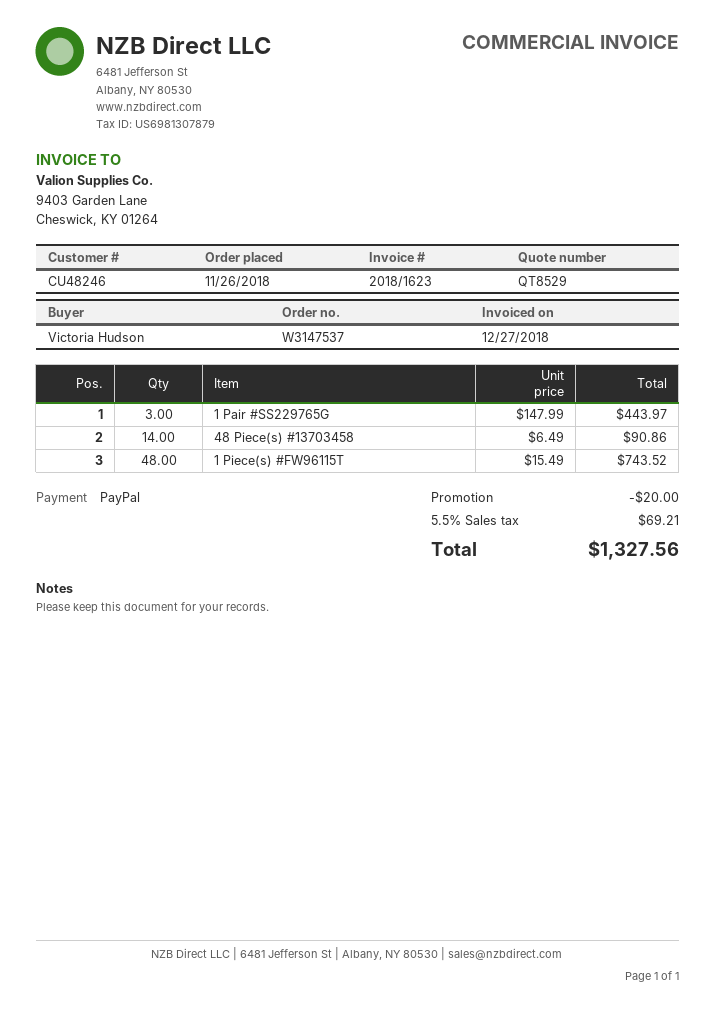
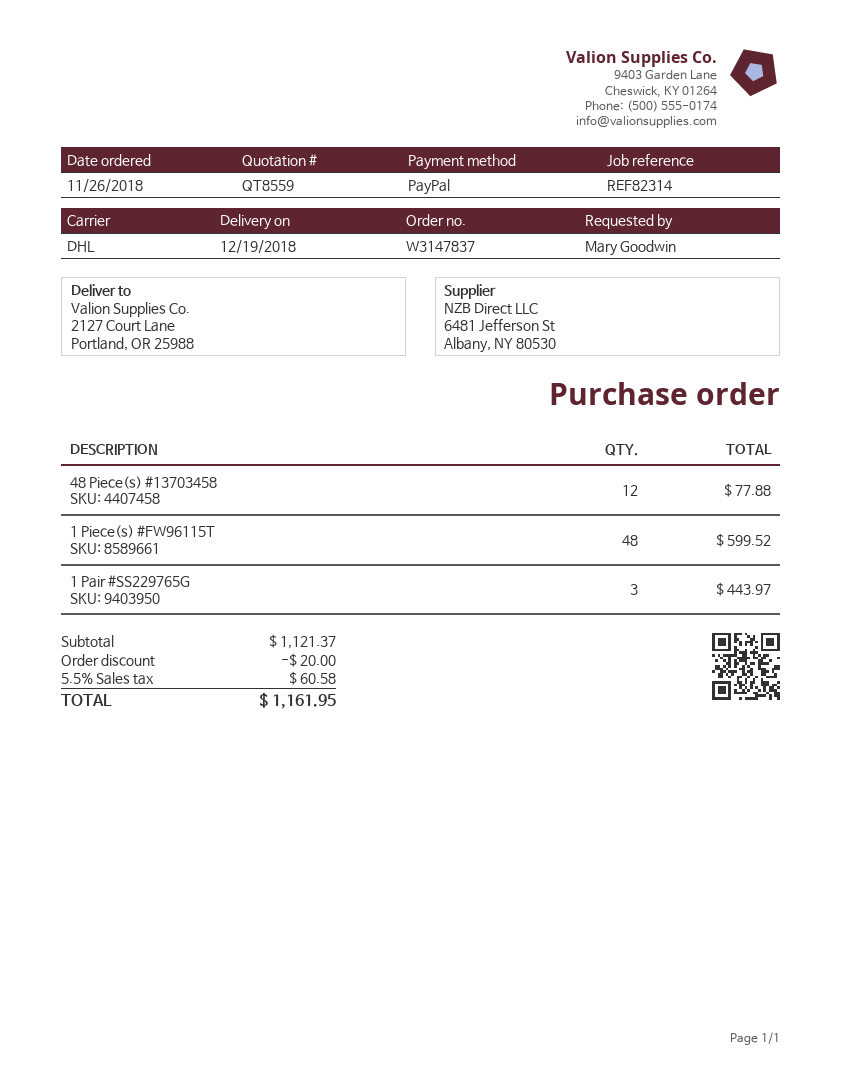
quote number: QT8529 -> QT8559
order number: W3147537 -> W3147837
ordered by: Victoria Hudson -> Mary Goodwin
48 Piece(s) #13703458: 14 for 90.86 -> 12 for 77.88
1 Piece(s) #FW96115T: 48 for 743.52 -> 48 for 599.52
tax: 5.5% = 69.21 -> 5.5% = 60.58
total: 1327.56 -> 1161.95

